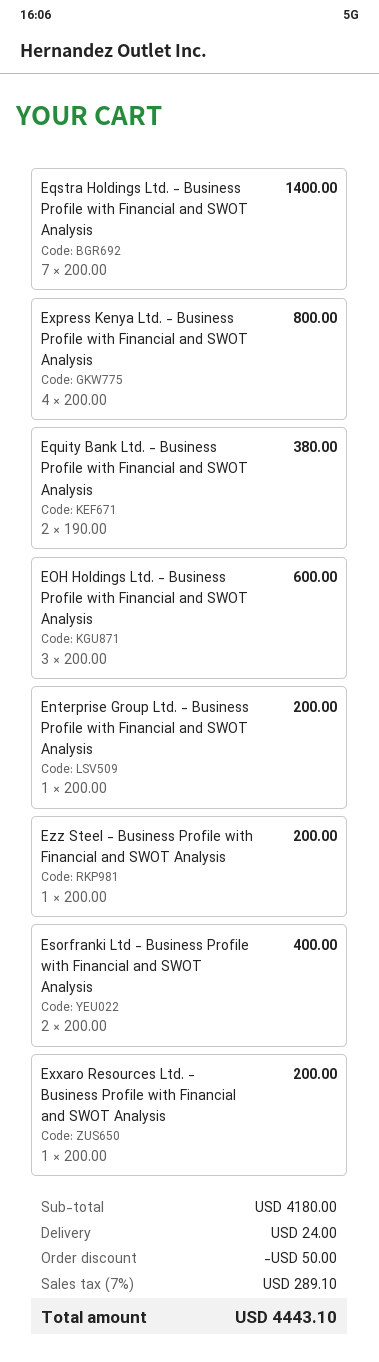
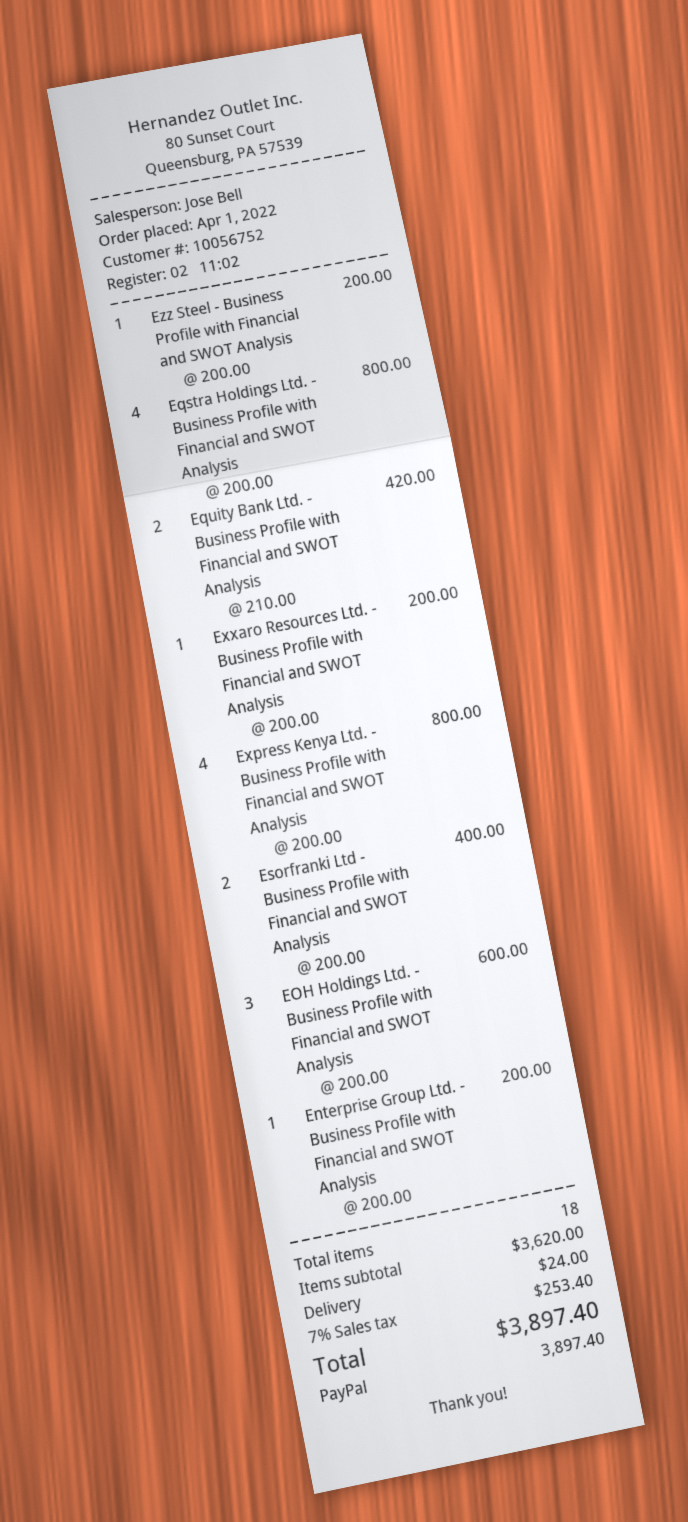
Eqstra Holdings Ltd. - Business Profile with Financial and SWOT Analysis: 7 x 200.00 = 1400.00 -> 4 x 200.00 = 800.00
Equity Bank Ltd. - Business Profile with Financial and SWOT Analysis: 2 x 190.00 = 380.00 -> 2 x 210.00 = 420.00
subtotal: 4180.00 -> 3620.00
discount: 50.00 -> none
tax: 7% = 289.10 -> 7% = 253.40
total: 4443.10 -> 3897.40

